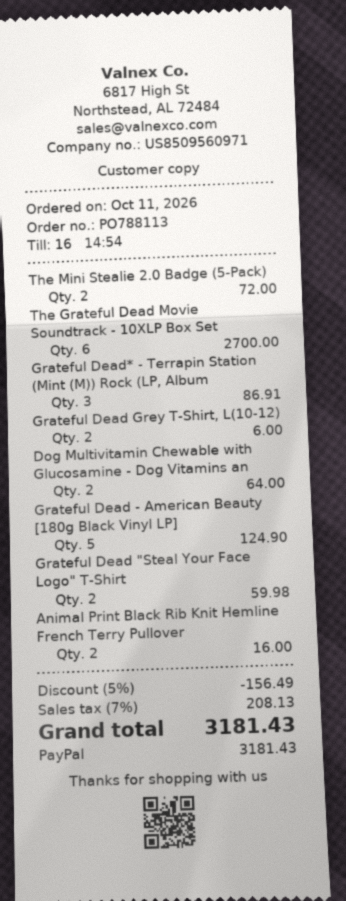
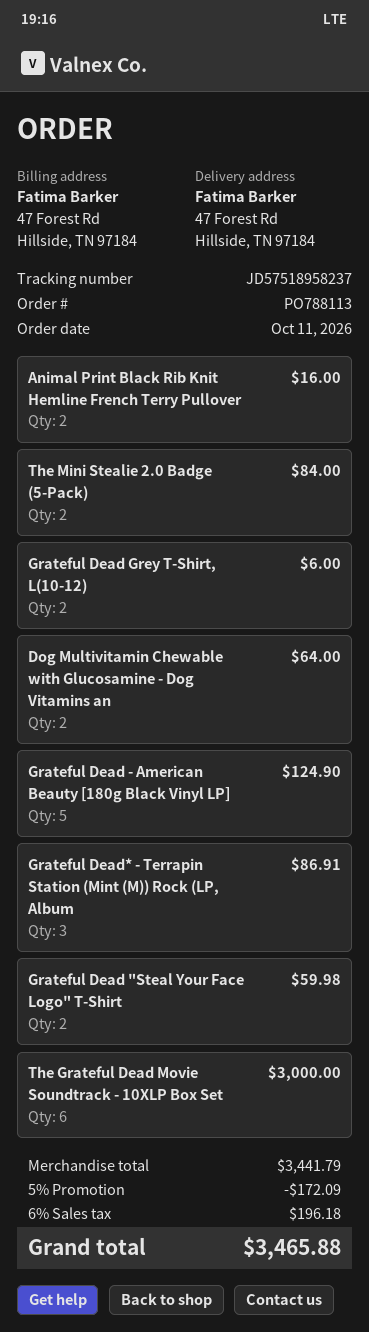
The Mini Stealie 2.0 Badge (5-Pack): 2 for 72.00 -> 2 for 84.00
The Grateful Dead Movie Soundtrack - 10XLP Box Set: 6 for 2700.00 -> 6 for 3000.00
discount: 5% = 156.49 -> 5% = 172.09
tax: 7% = 208.13 -> 6% = 196.18
total: 3181.43 -> 3465.88

